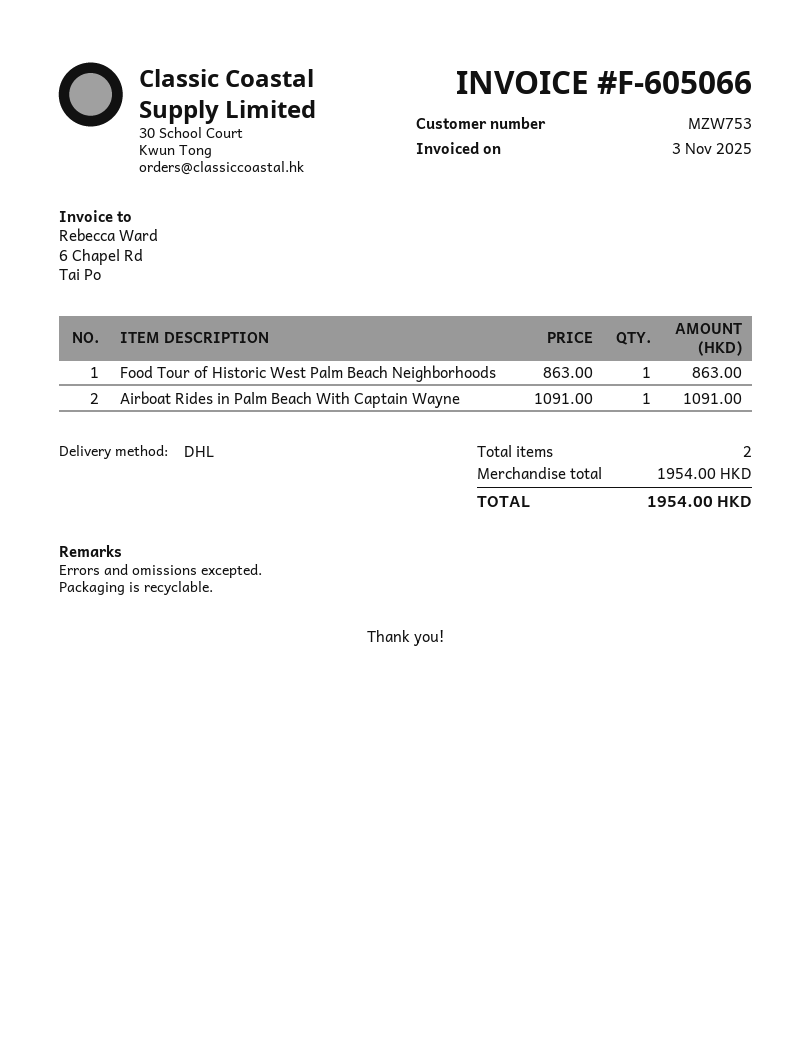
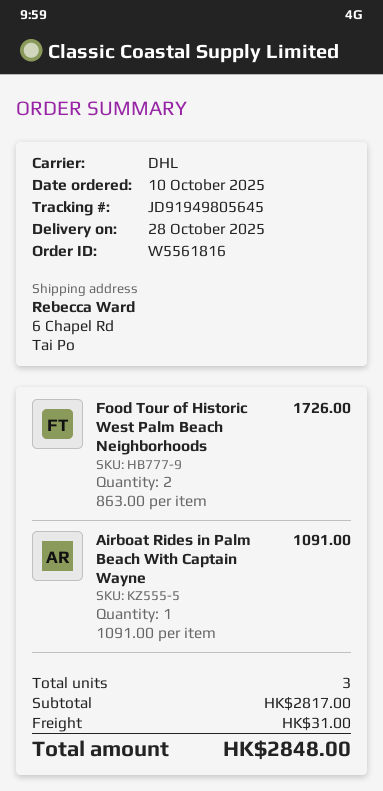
Food Tour of Historic West Palm Beach Neighborhoods: 1 x 863.00 = 863.00 -> 2 x 863.00 = 1726.00
total quantity: 2 -> 3
subtotal: 1954.00 -> 2817.00
shipping: none -> 31.00
total: 1954.00 -> 2848.00

